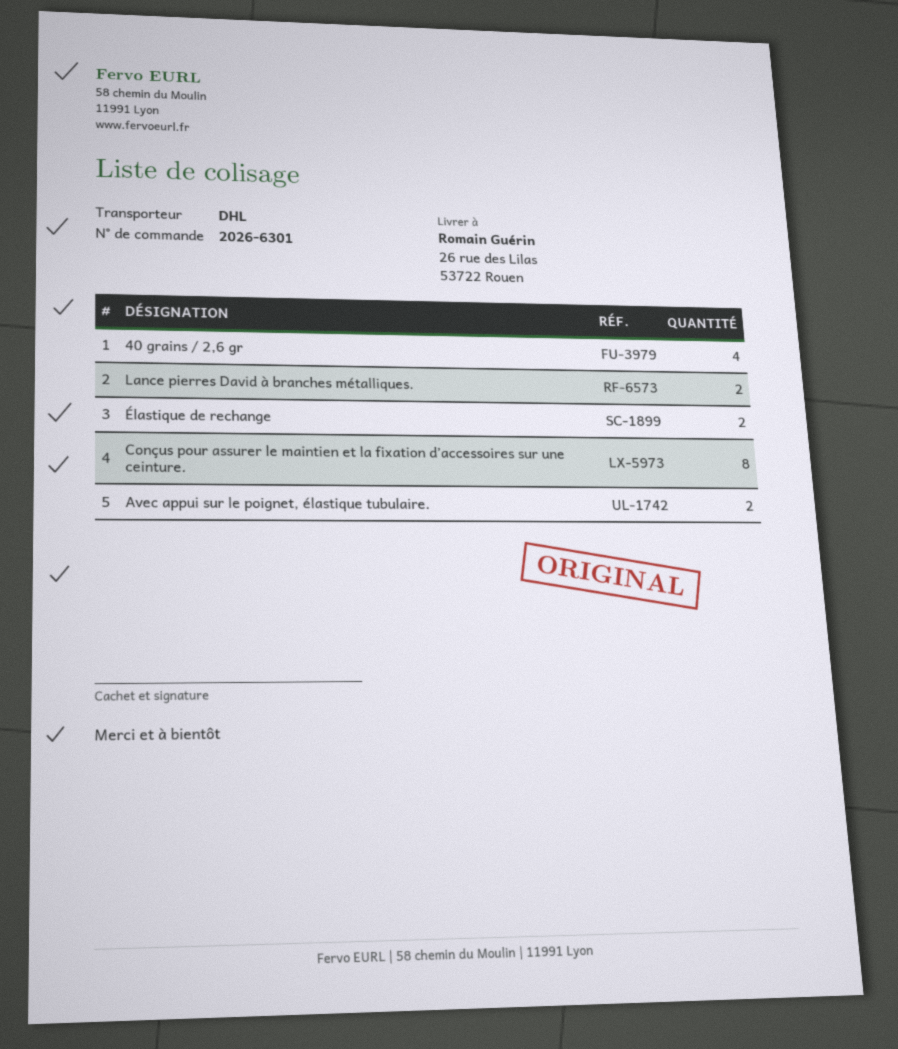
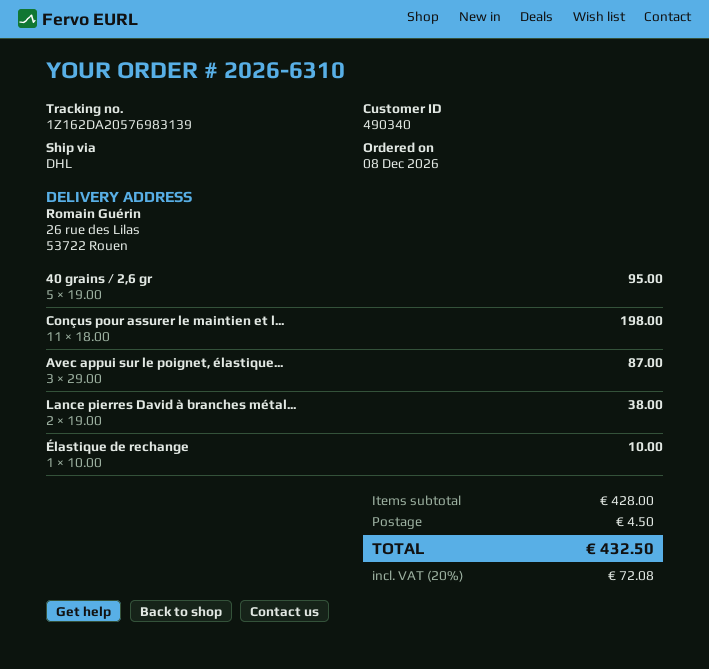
order number: 2026-6301 -> 2026-6310
40 grains / 2,6 gr: 4 -> 5
Élastique de rechange: 2 -> 1
Conçus pour assurer le maintien et la fixation d’accessoires sur une ceinture.: 8 -> 11
Avec appui sur le poignet, élastique tubulaire.: 2 -> 3

